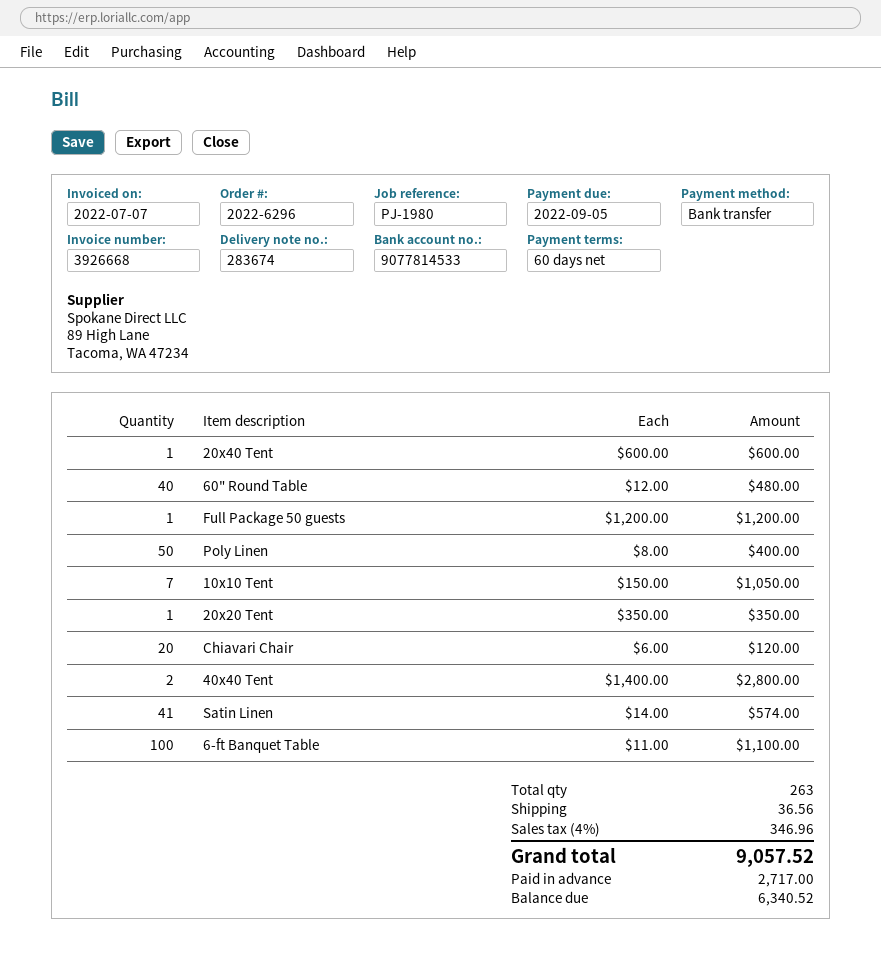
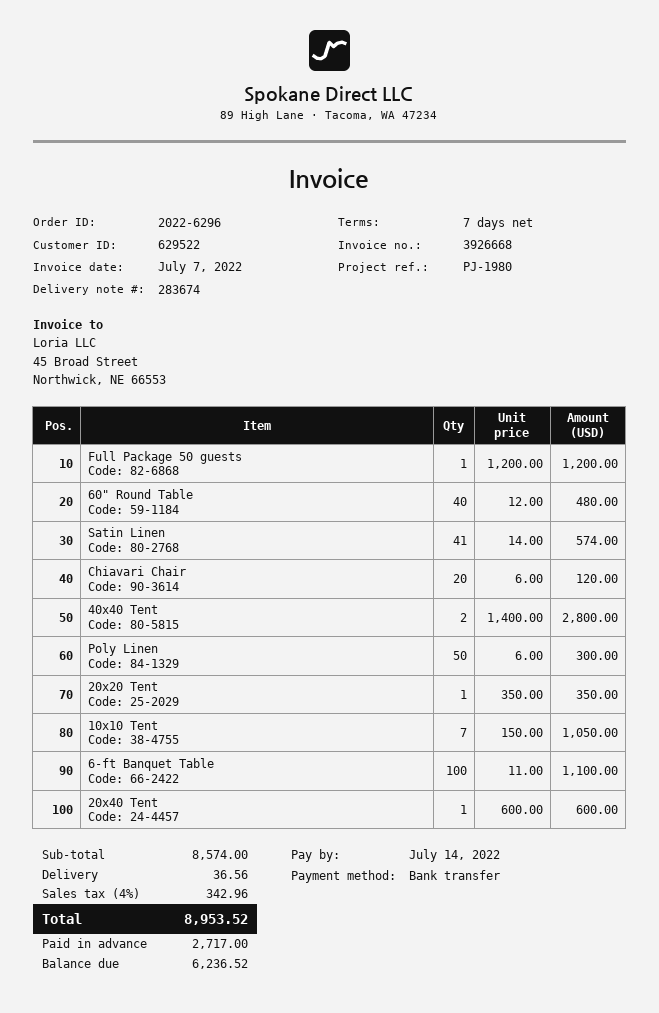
payment terms: 60 days -> 7 days
due date: 2022-09-05 -> 2022-07-14
Poly Linen: 50 x 8.00 = 400.00 -> 50 x 6.00 = 300.00
tax: 4% = 346.96 -> 4% = 342.96
total: 9057.52 -> 8953.52
balance: 6340.52 -> 6236.52

